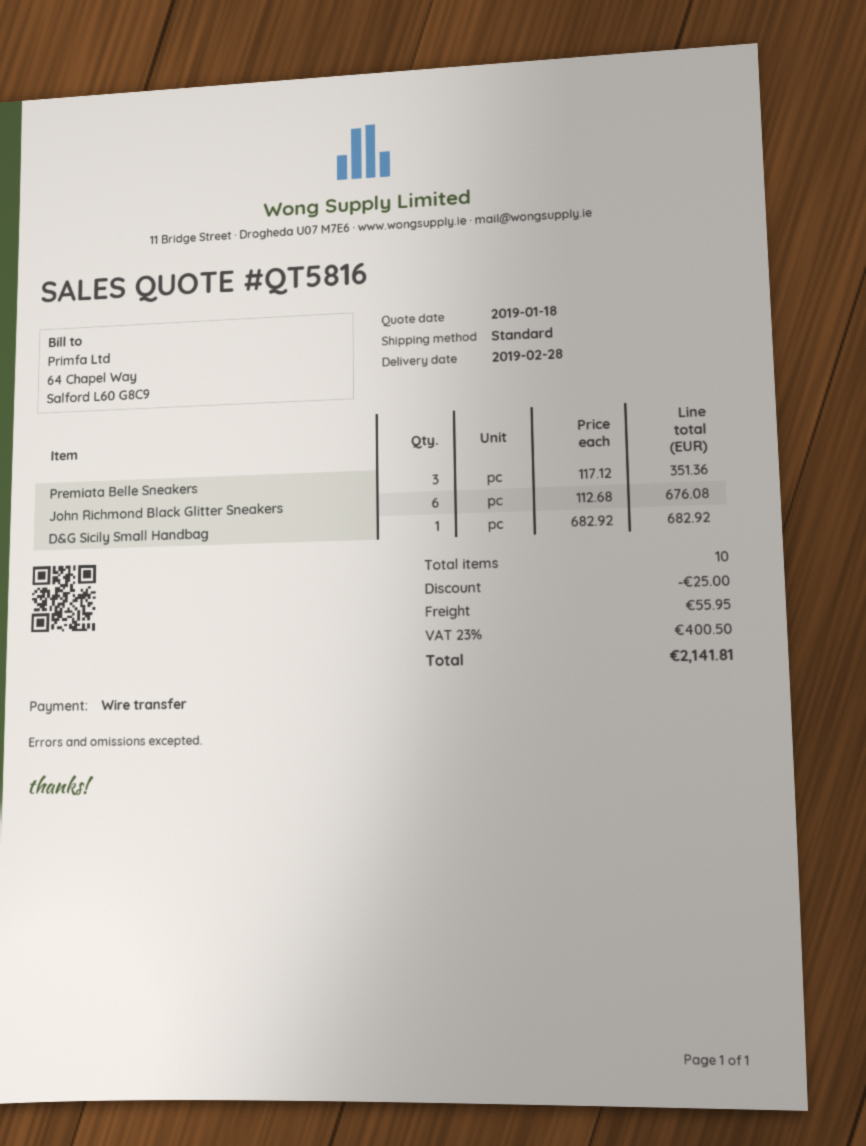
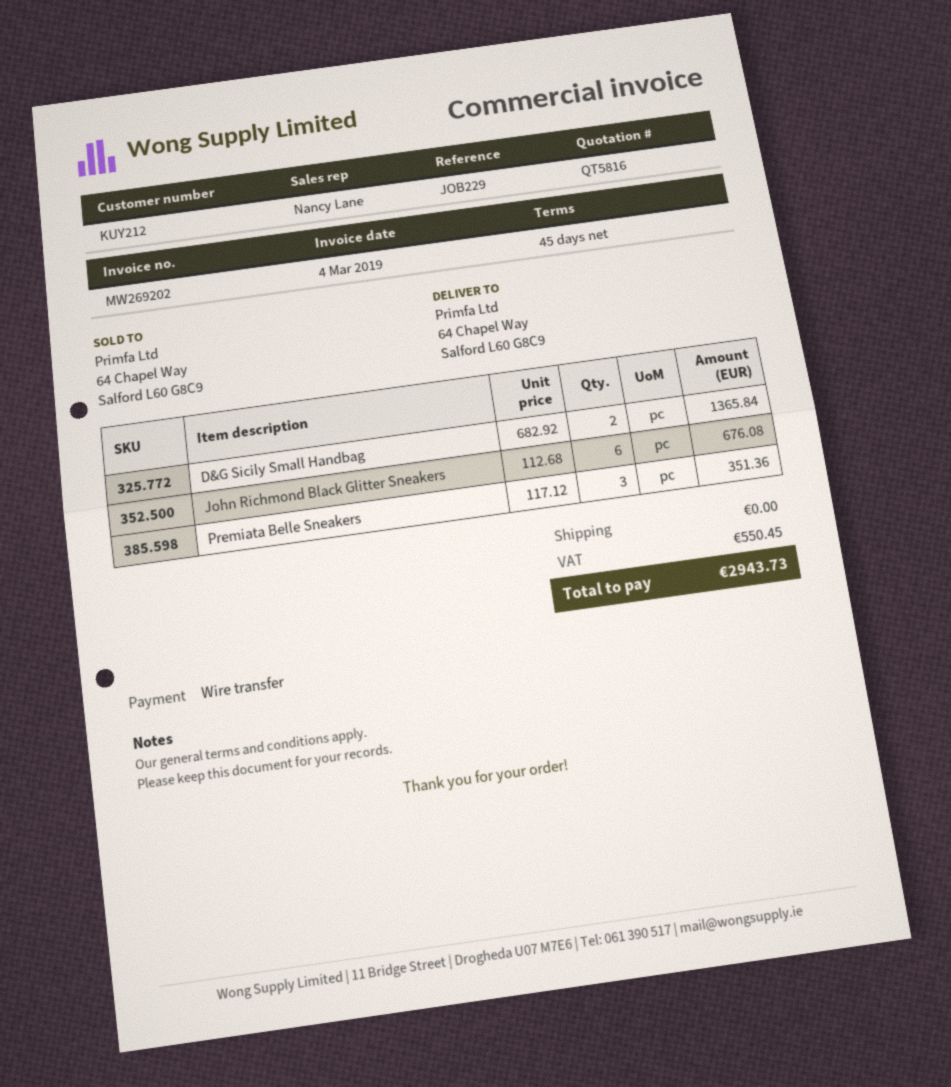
D&G Sicily Small Handbag: 1 x 682.92 = 682.92 -> 2 x 682.92 = 1365.84
discount: 25.00 -> none
shipping: 55.95 -> 0.00
tax: 400.50 -> 550.45
total: 2141.81 -> 2943.73

